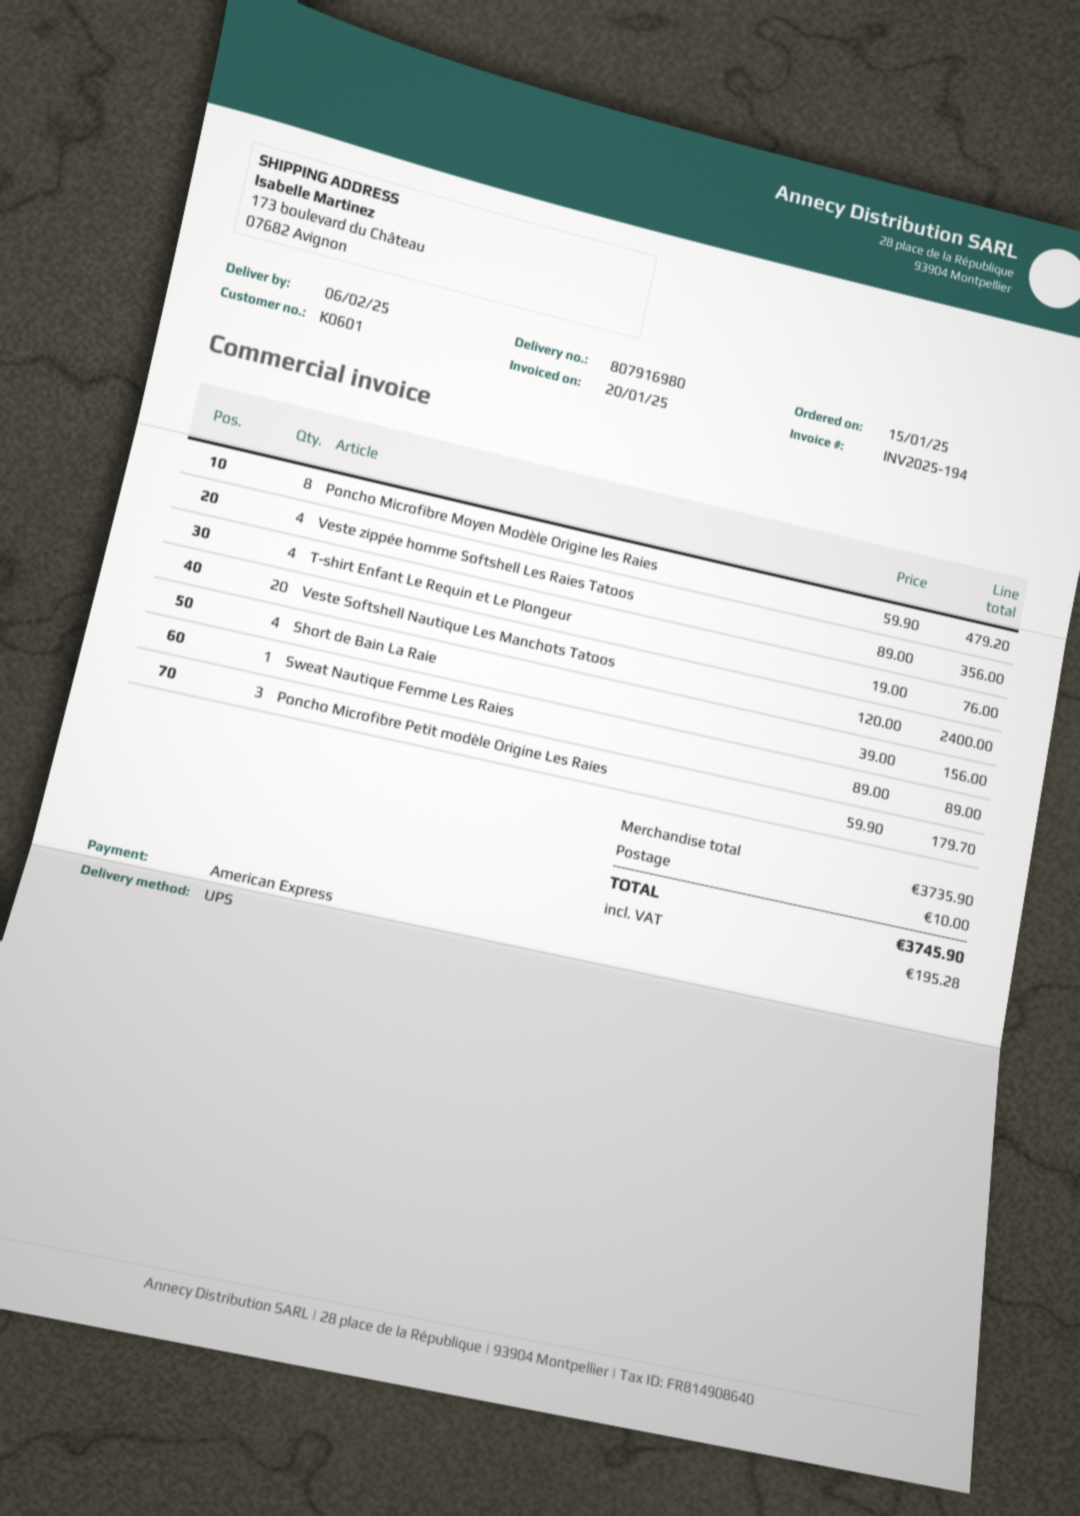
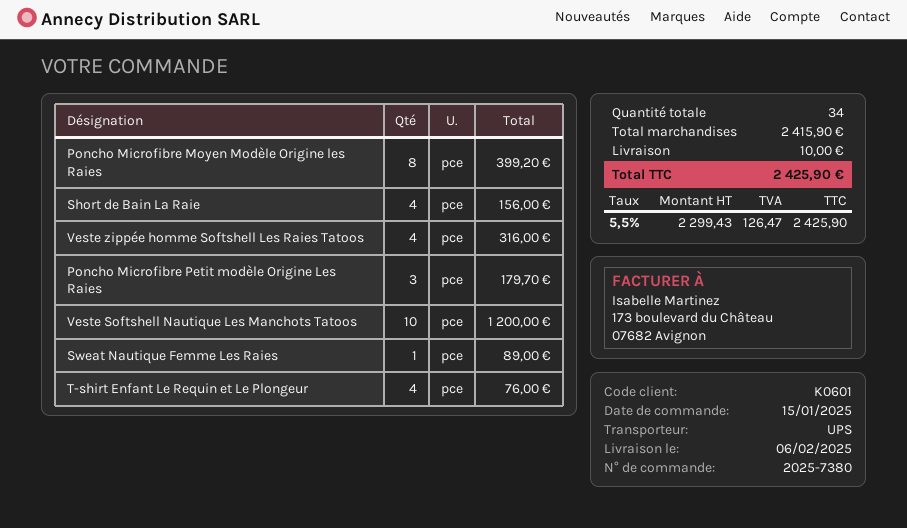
Poncho Microfibre Moyen Modèle Origine les Raies: 8 for 479.20 -> 8 for 399.20
Veste zippée homme Softshell Les Raies Tatoos: 4 for 356.00 -> 4 for 316.00
Veste Softshell Nautique Les Manchots Tatoos: 20 for 2400.00 -> 10 for 1200.00
subtotal: 3735.90 -> 2415.90
tax: 195.28 -> 126.47
total: 3745.90 -> 2425.90

